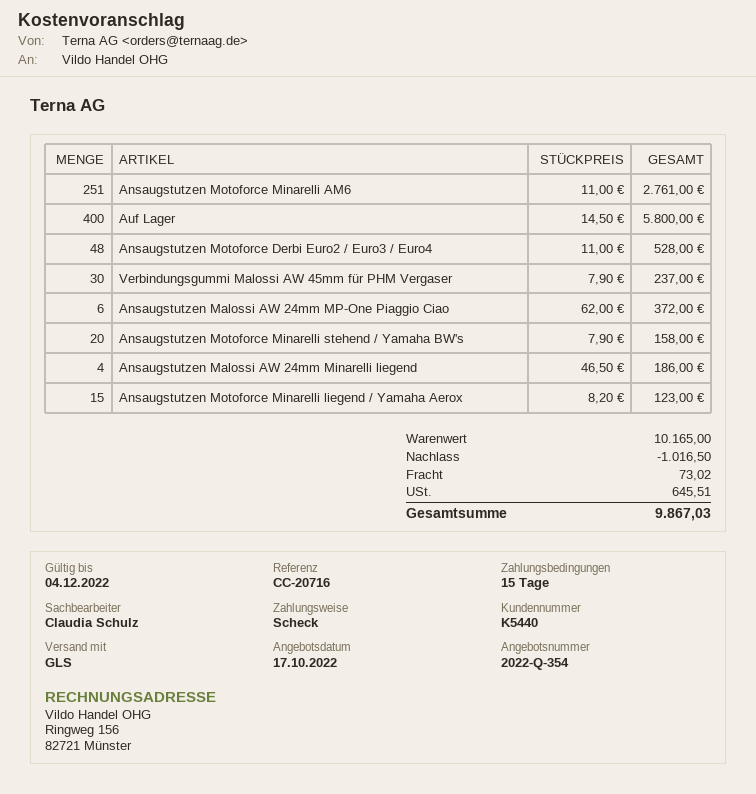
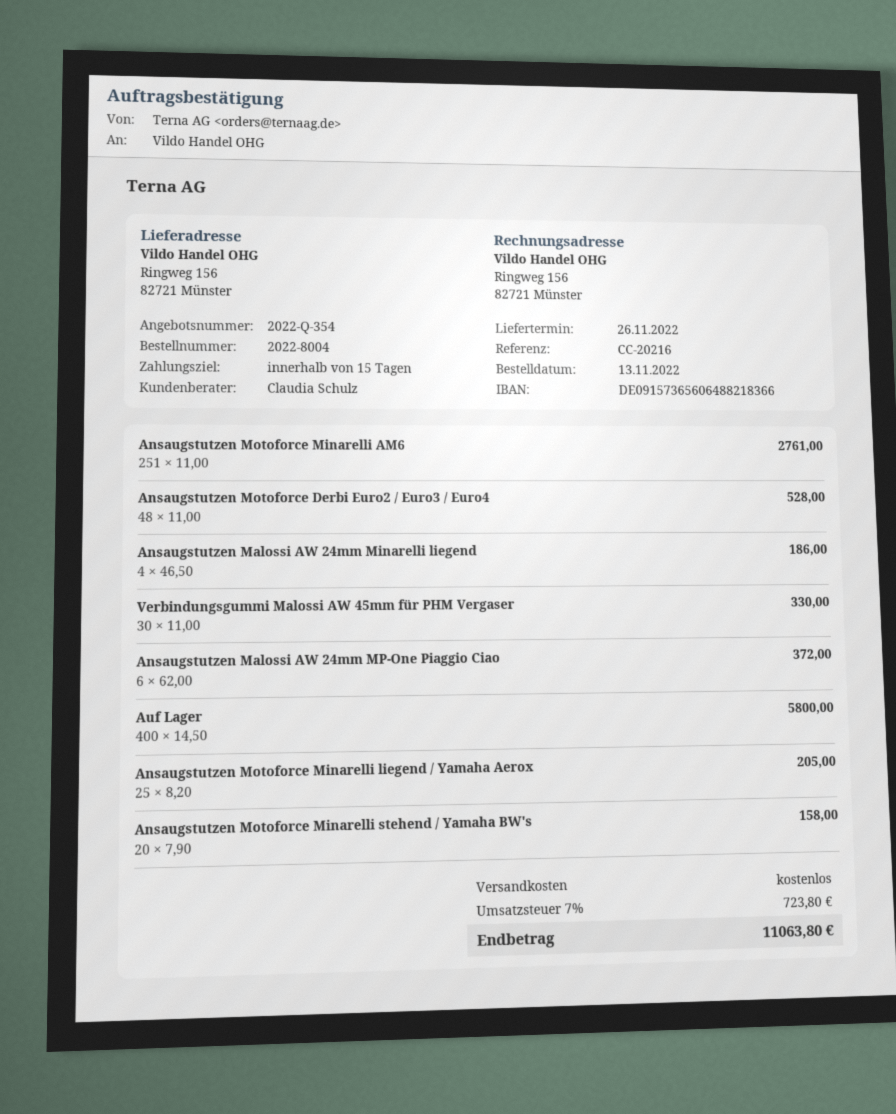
reference: CC-20716 -> CC-20216
Verbindungsgummi Malossi AW 45mm für PHM Vergaser: 30 x 7.90 = 237.00 -> 30 x 11.00 = 330.00
Ansaugstutzen Motoforce Minarelli liegend / Yamaha Aerox: 15 x 8.20 = 123.00 -> 25 x 8.20 = 205.00
discount: 1016.50 -> none
shipping: 73.02 -> 0.00
tax: 645.51 -> 723.80
total: 9867.03 -> 11063.80

